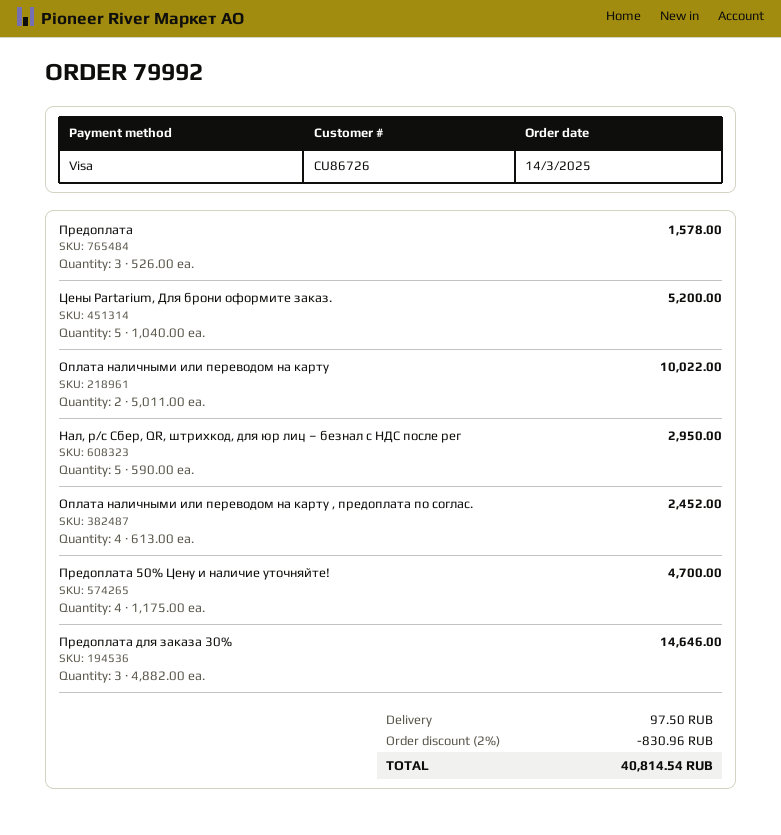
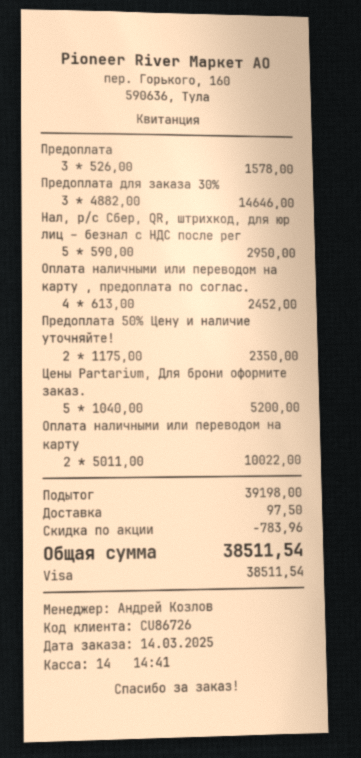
Предоплата 50% Цену и наличие уточняйте!: 4 x 1175.00 = 4700.00 -> 2 x 1175.00 = 2350.00
discount: 830.96 -> 783.96
total: 40814.54 -> 38511.54

